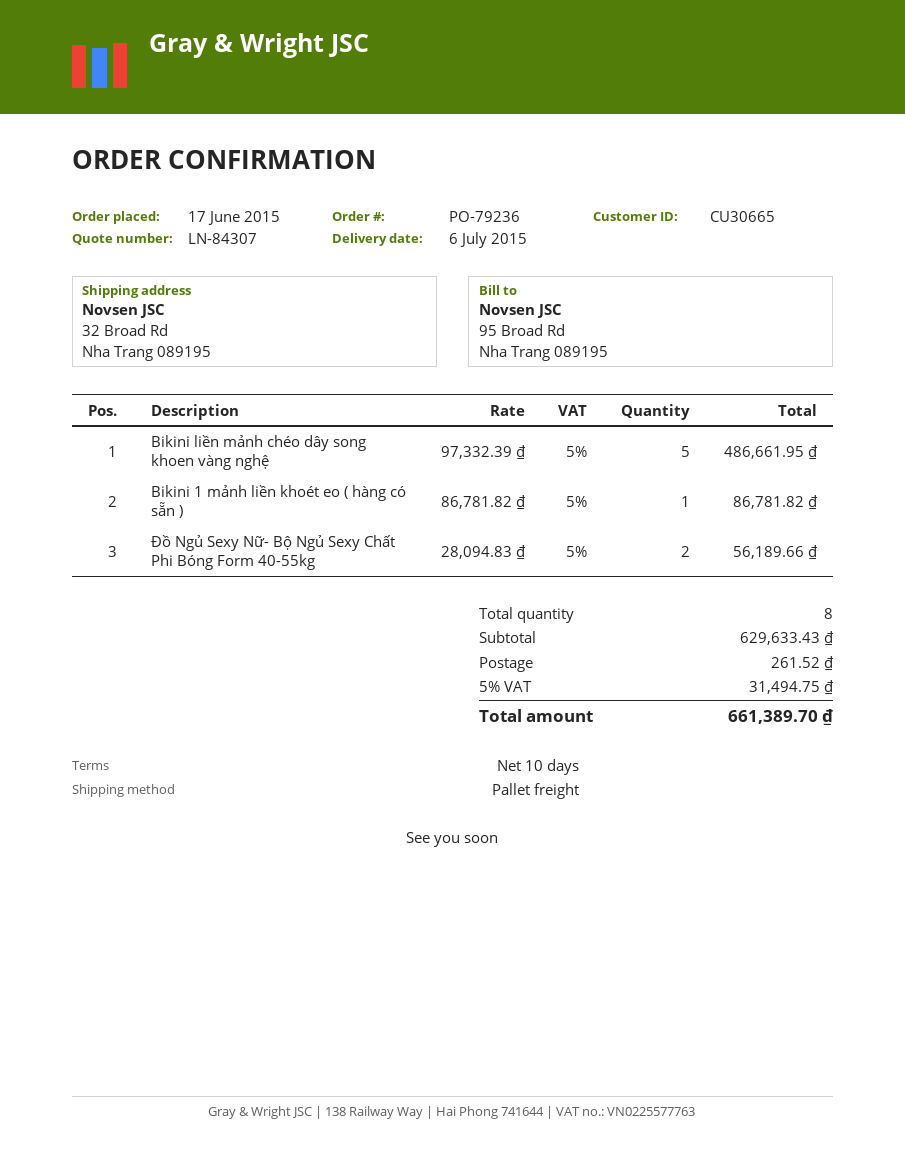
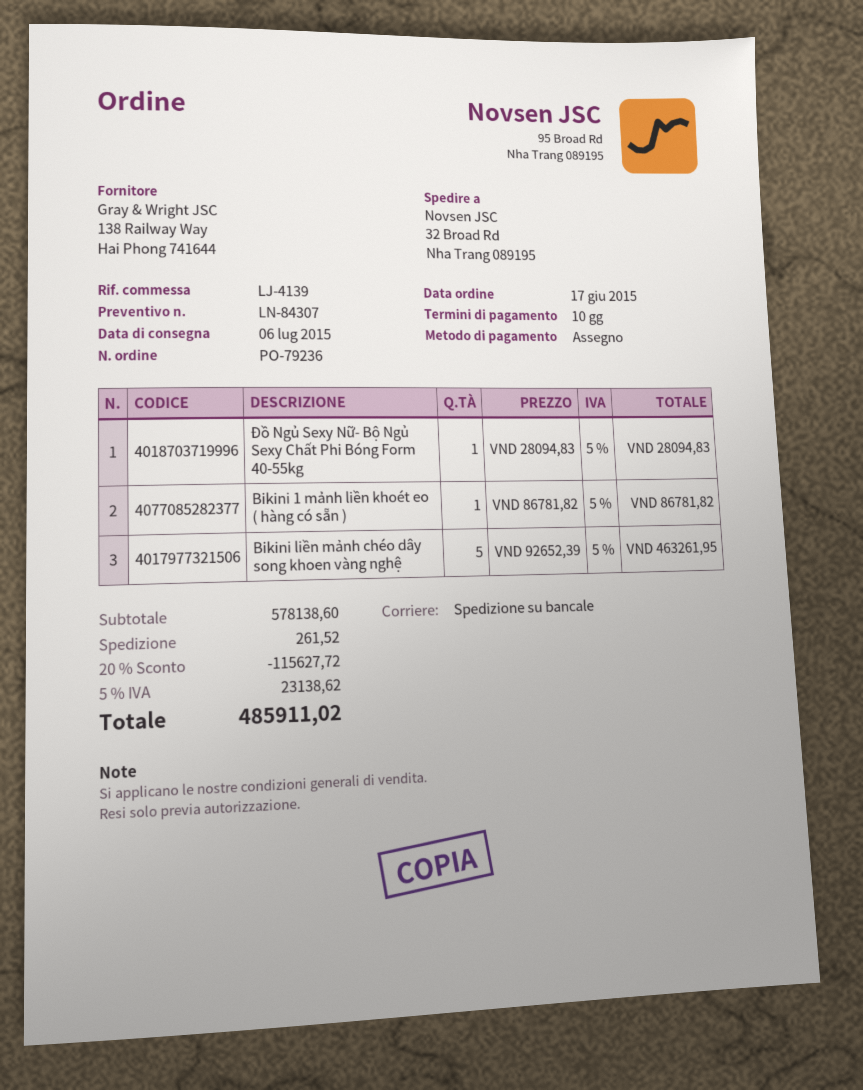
Bikini liền mảnh chéo dây song khoen vàng nghệ: 5 x 97332.39 = 486661.95 -> 5 x 92652.39 = 463261.95
Đồ Ngủ Sexy Nữ- Bộ Ngủ Sexy Chất Phi Bóng Form 40-55kg: 2 x 28094.83 = 56189.66 -> 1 x 28094.83 = 28094.83
subtotal: 629633.43 -> 578138.60
discount: none -> 20% = 115627.72
tax: 5% = 31494.75 -> 5% = 23138.62
total: 661389.70 -> 485911.02

